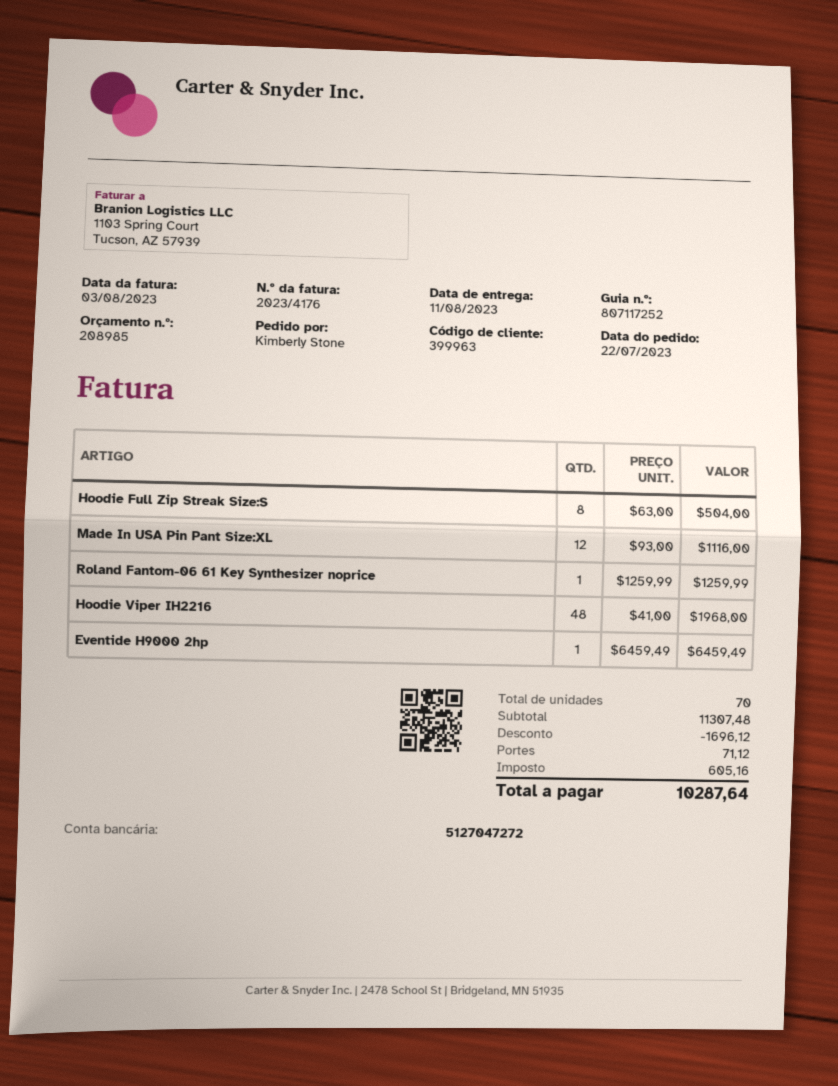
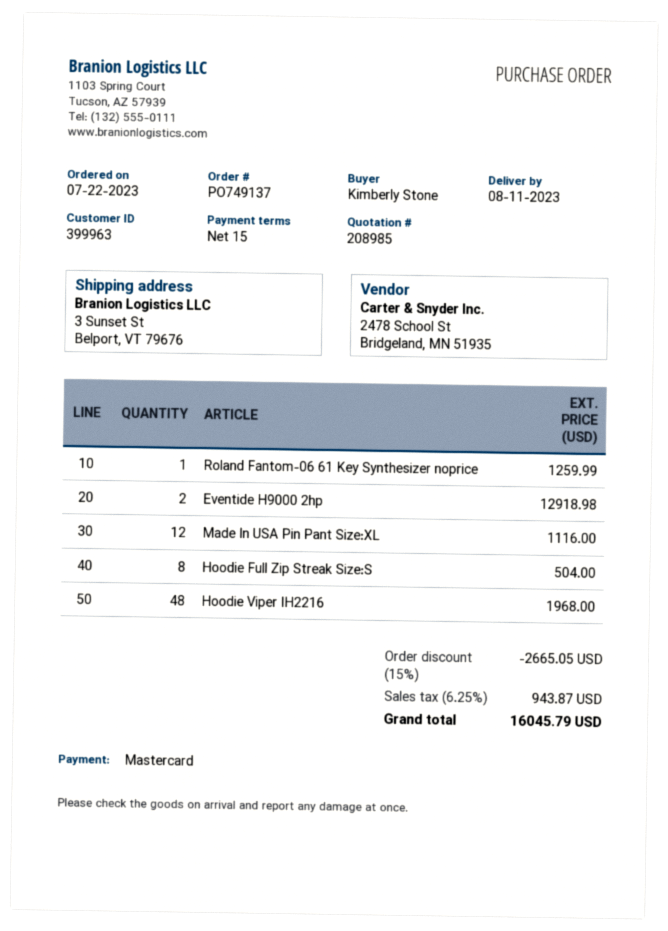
Eventide H9000 2hp: 1 for 6459.49 -> 2 for 12918.98
discount: 1696.12 -> 2665.05
shipping: 71.12 -> none
tax: 605.16 -> 943.87
total: 10287.64 -> 16045.79

